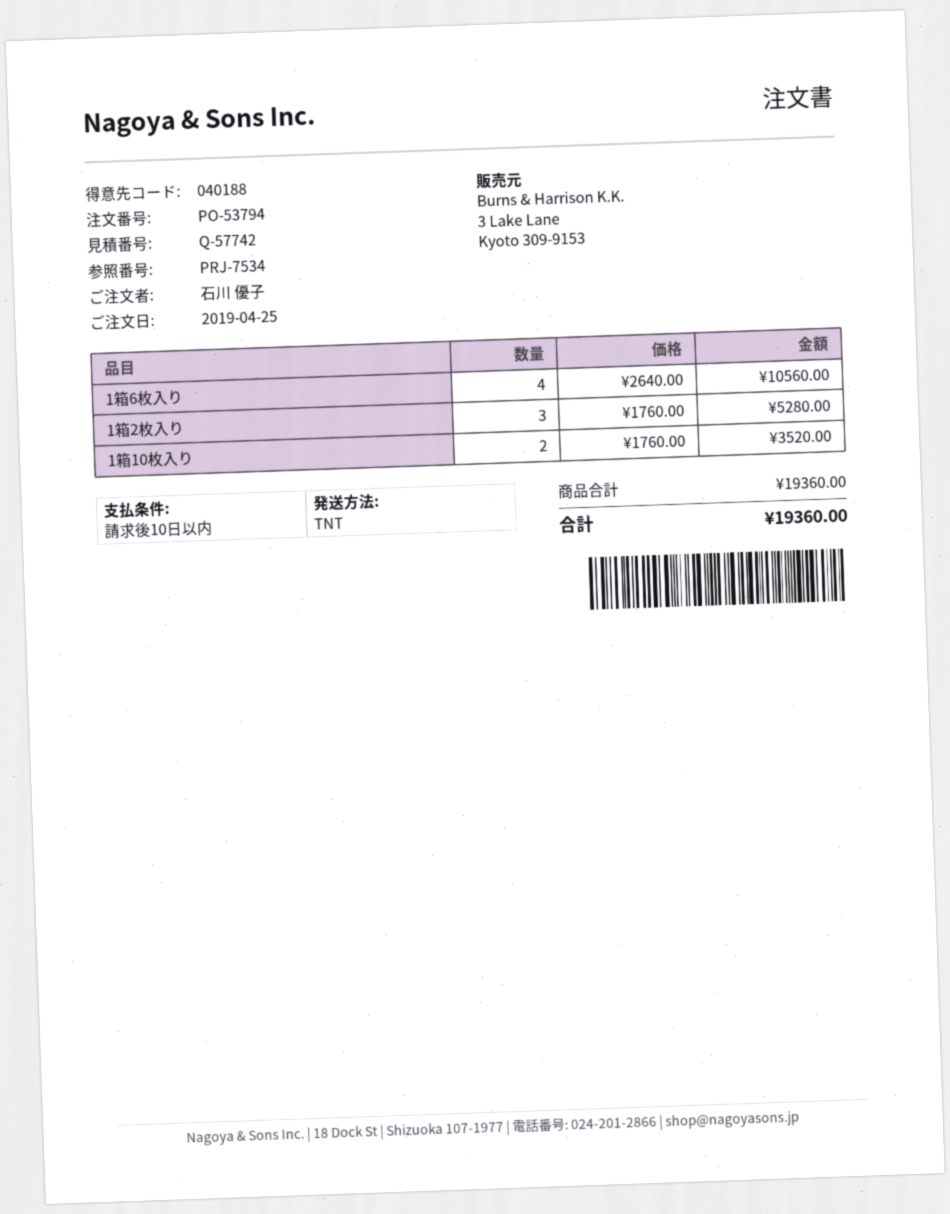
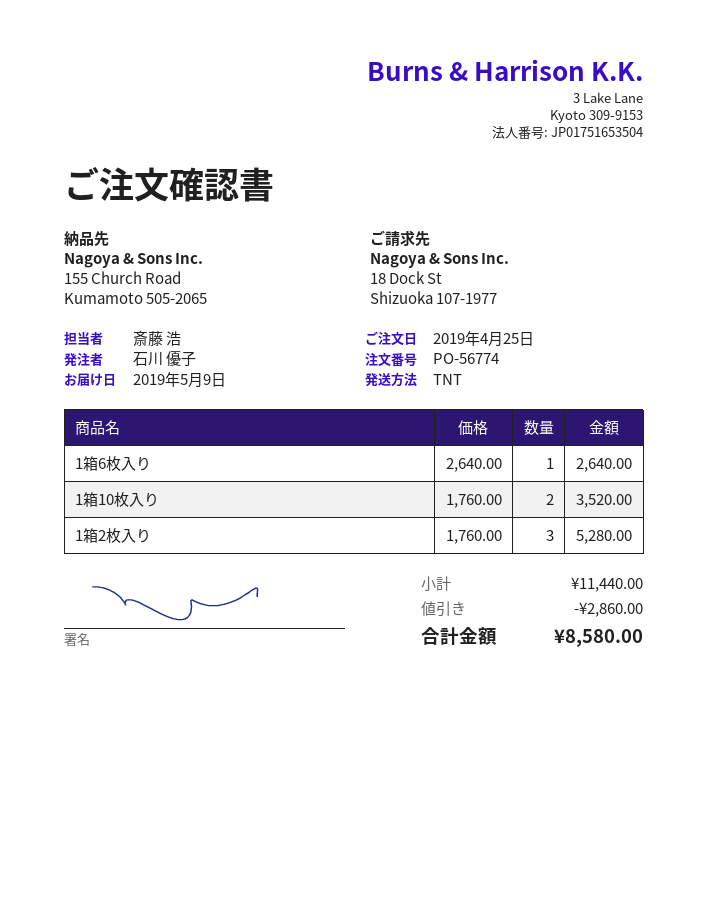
order number: PO-53794 -> PO-56774
1箱6枚入り: 4 x 2640.00 = 10560.00 -> 1 x 2640.00 = 2640.00
subtotal: 19360.00 -> 11440.00
discount: none -> 2860.00
total: 19360.00 -> 8580.00

